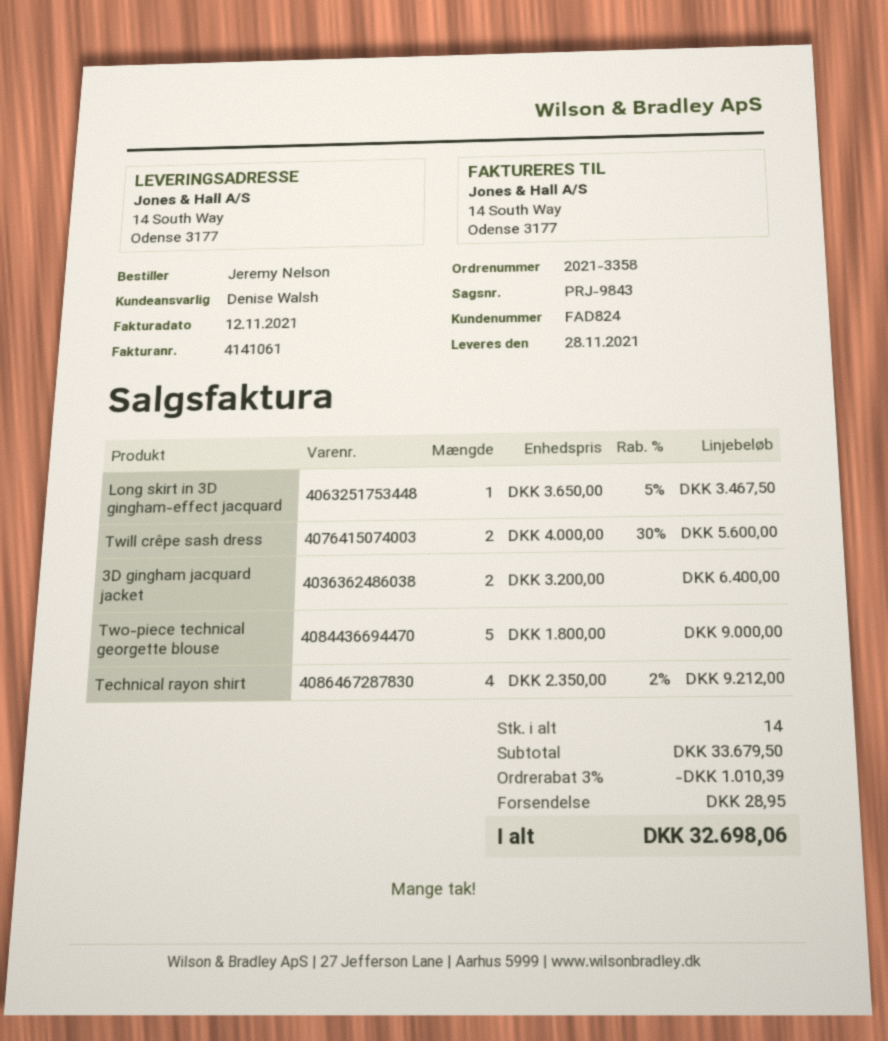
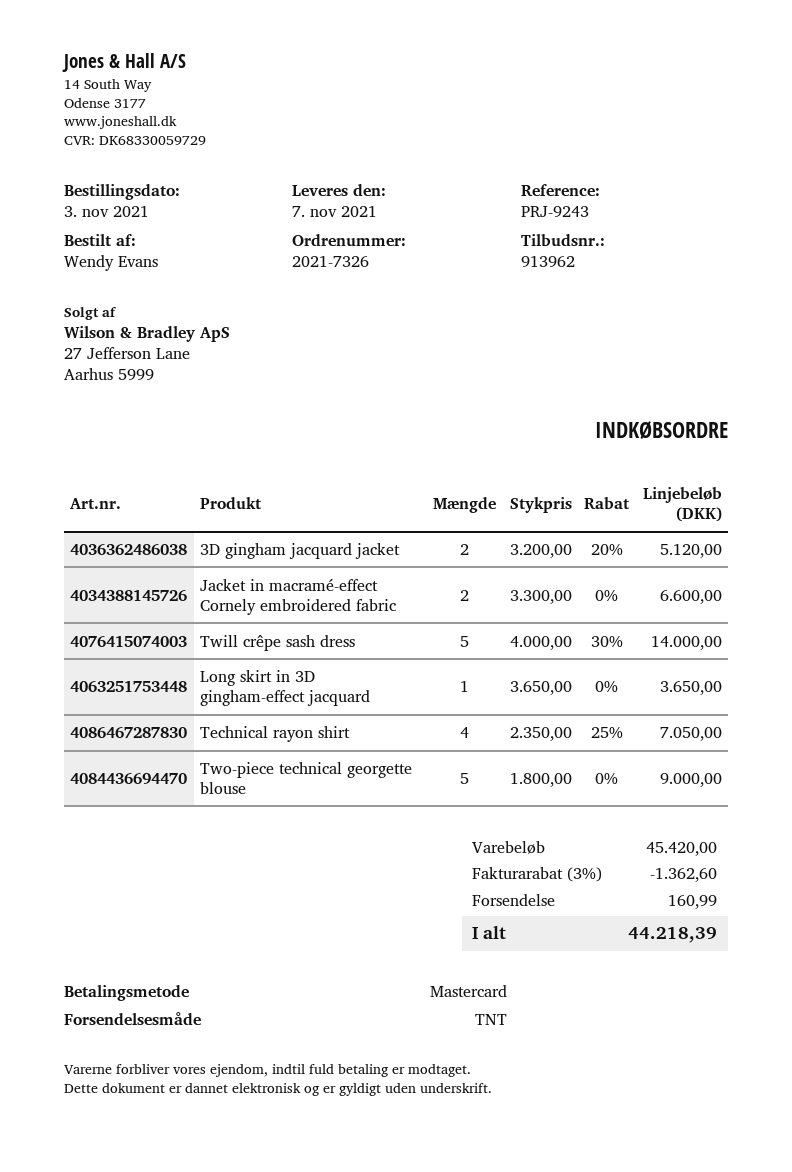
order number: 2021-3358 -> 2021-7326
delivery date: 2021-11-28 -> 2021-11-07
reference: PRJ-9843 -> PRJ-9243
ordered by: Jeremy Nelson -> Wendy Evans
Long skirt in 3D gingham-effect jacquard: 1 x 3650.00 - 5% = 3467.50 -> 1 x 3650.00 = 3650.00
Twill crêpe sash dress: 2 x 4000.00 - 30% = 5600.00 -> 5 x 4000.00 - 30% = 14000.00
3D gingham jacquard jacket: 2 x 3200.00 = 6400.00 -> 2 x 3200.00 - 20% = 5120.00
Technical rayon shirt: 4 x 2350.00 - 2% = 9212.00 -> 4 x 2350.00 - 25% = 7050.00
Jacket in macramé-effect Cornely embroidered fabric: none -> 2 x 3300.00 = 6600.00
subtotal: 33679.50 -> 45420.00
discount: 3% = 1010.39 -> 3% = 1362.60
shipping: 28.95 -> 160.99
total: 32698.06 -> 44218.39

